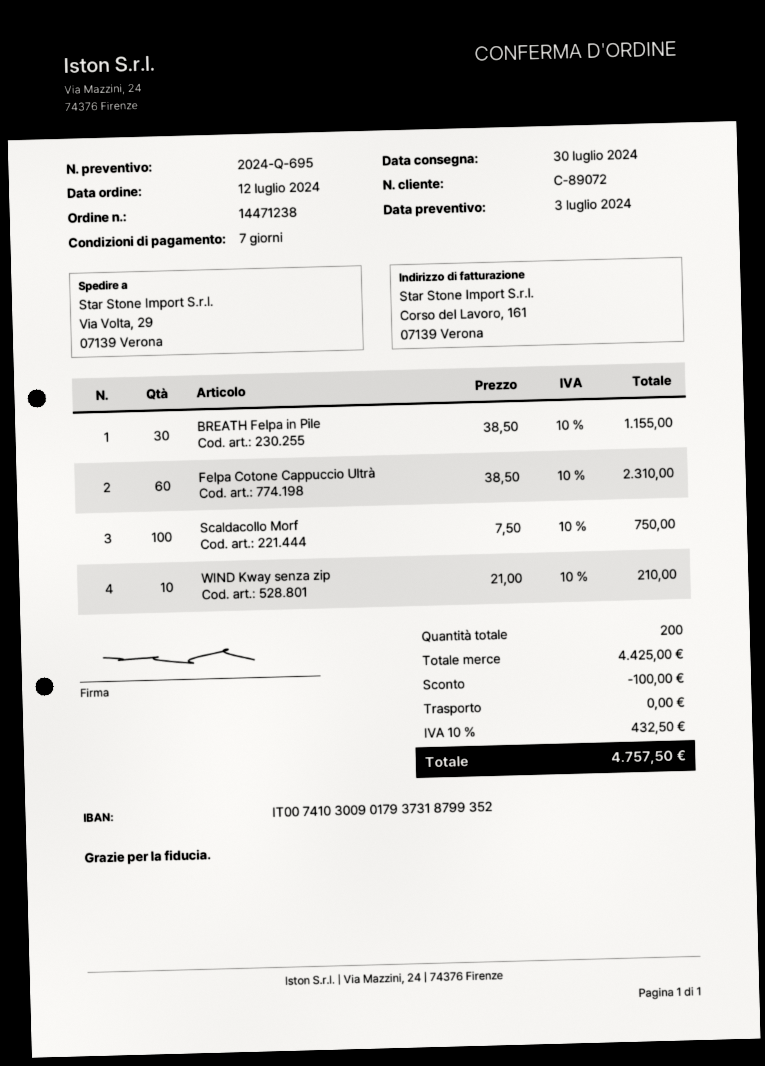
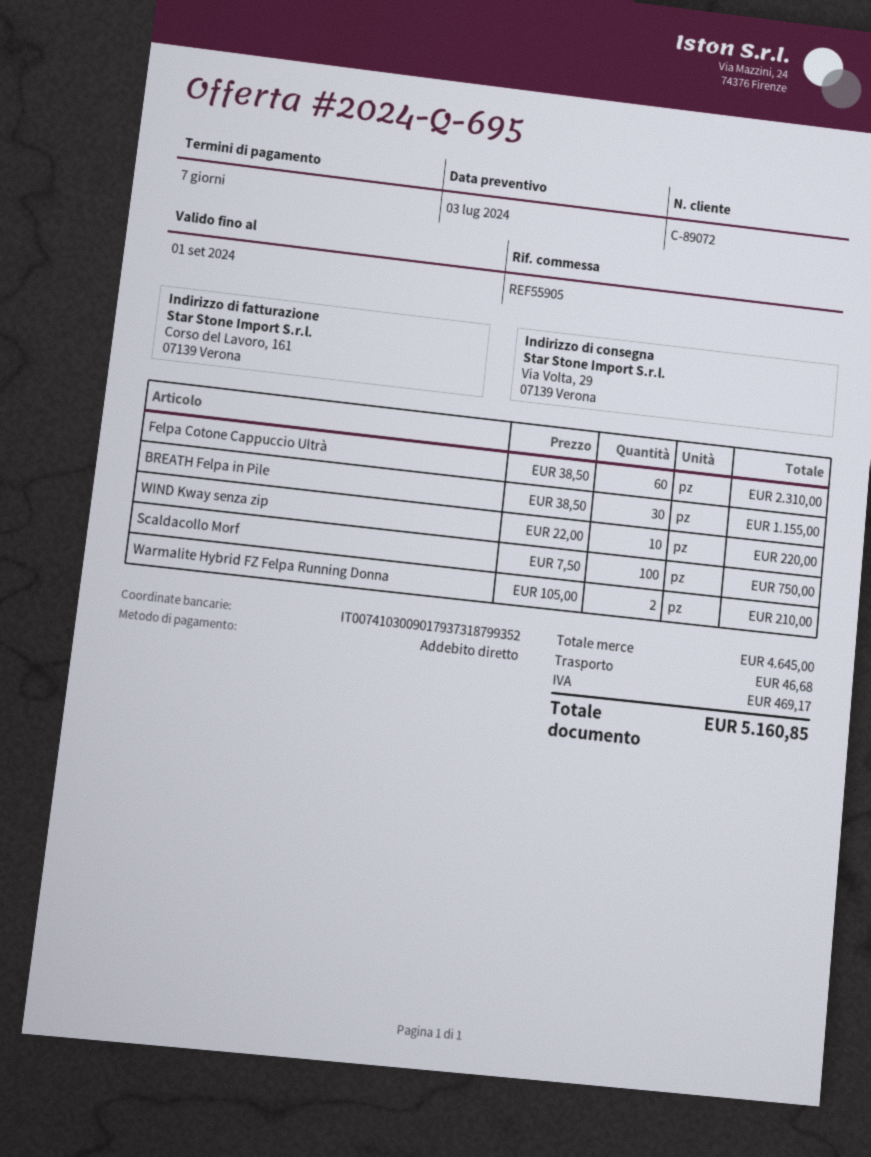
WIND Kway senza zip: 10 x 21.00 = 210.00 -> 10 x 22.00 = 220.00
Warmalite Hybrid FZ Felpa Running Donna: none -> 2 x 105.00 = 210.00
subtotal: 4425.00 -> 4645.00
discount: 100.00 -> none
shipping: 0.00 -> 46.68
tax: 432.50 -> 469.17
total: 4757.50 -> 5160.85

